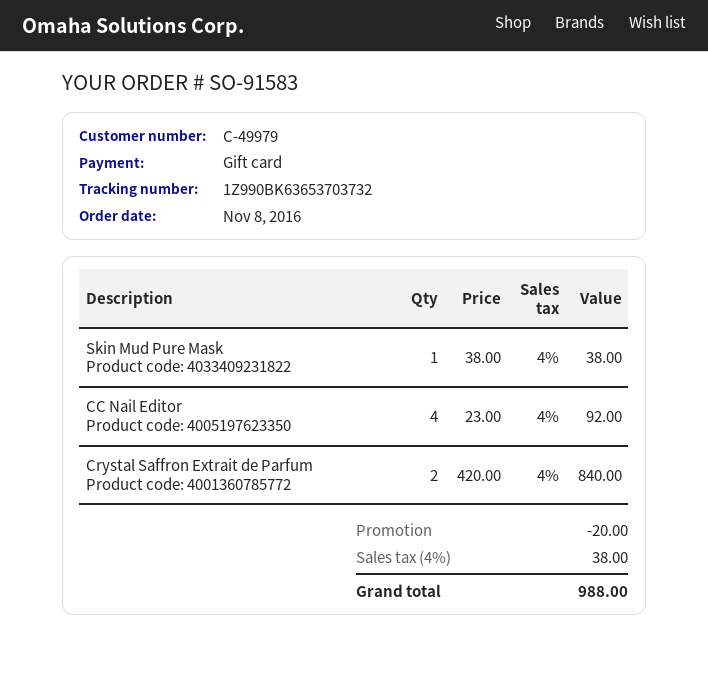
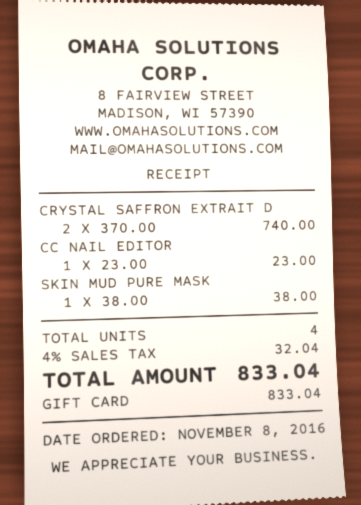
CC Nail Editor: 4 x 23.00 = 92.00 -> 1 x 23.00 = 23.00
Crystal Saffron Extrait de Parfum: 2 x 420.00 = 840.00 -> 2 x 370.00 = 740.00
discount: 20.00 -> none
tax: 4% = 38.00 -> 4% = 32.04
total: 988.00 -> 833.04

